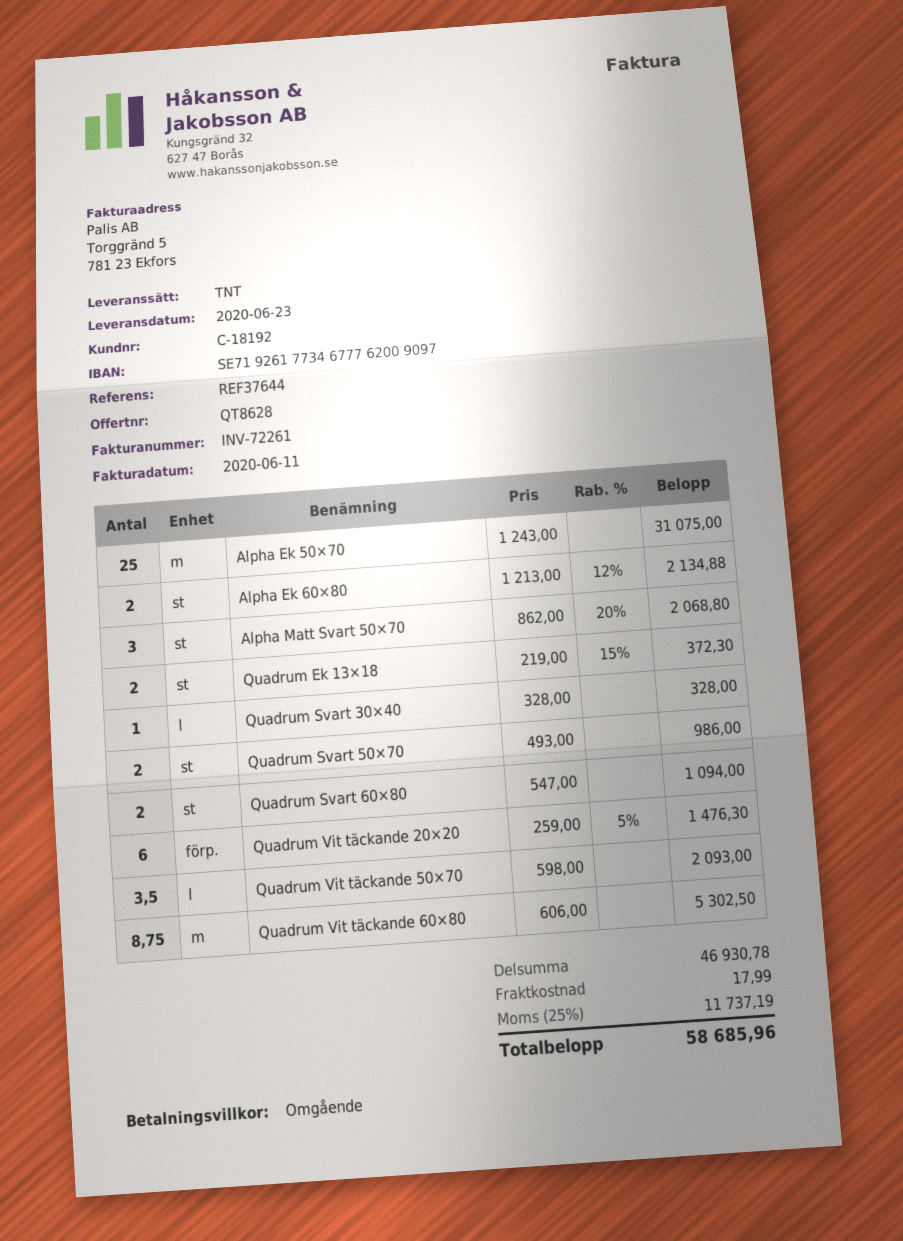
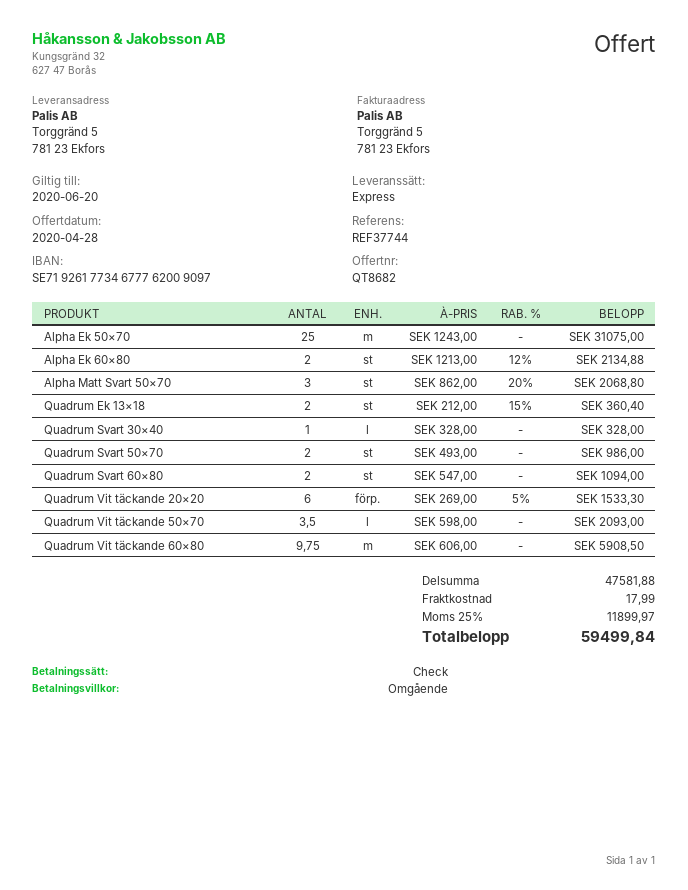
quote number: QT8628 -> QT8682
reference: REF37644 -> REF37744
shipping method: TNT -> express
Quadrum Ek 13×18: 2 x 219.00 - 15% = 372.30 -> 2 x 212.00 - 15% = 360.40
Quadrum Vit täckande 20×20: 6 x 259.00 - 5% = 1476.30 -> 6 x 269.00 - 5% = 1533.30
Quadrum Vit täckande 60×80: 8.75 x 606.00 = 5302.50 -> 9.75 x 606.00 = 5908.50
subtotal: 46930.78 -> 47581.88
tax: 25% = 11737.19 -> 25% = 11899.97
total: 58685.96 -> 59499.84

